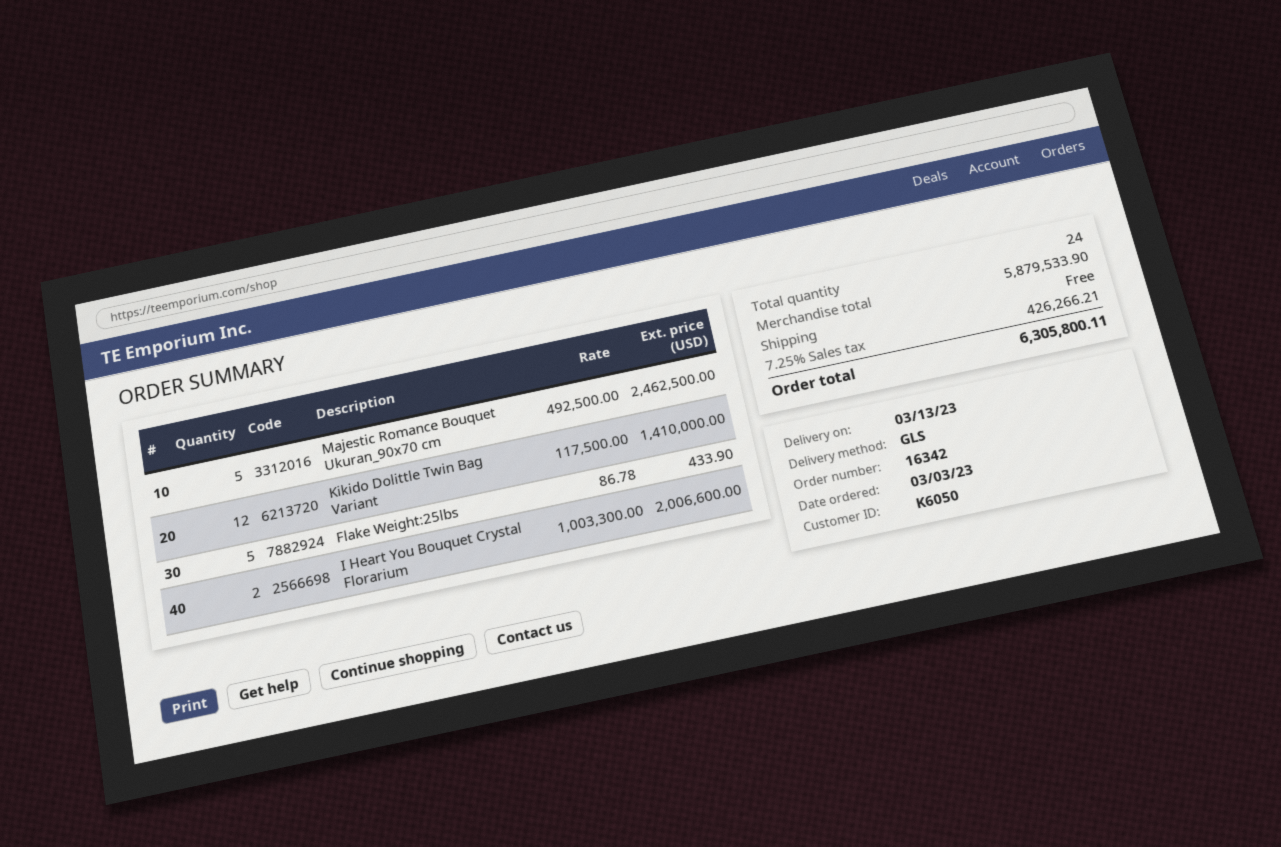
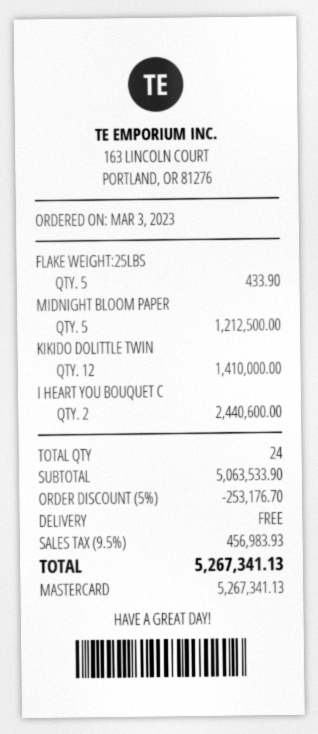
Majestic Romance Bouquet Ukuran_90x70 cm: 5 for 2462500.00 -> none
I Heart You Bouquet Crystal Florarium: 2 for 2006600.00 -> 2 for 2440600.00
MIDNIGHT BLOOM PAPER: none -> 5 for 1212500.00
subtotal: 5879533.90 -> 5063533.90
discount: none -> 5% = 253176.70
tax: 7.25% = 426266.21 -> 9.5% = 456983.93
total: 6305800.11 -> 5267341.13

